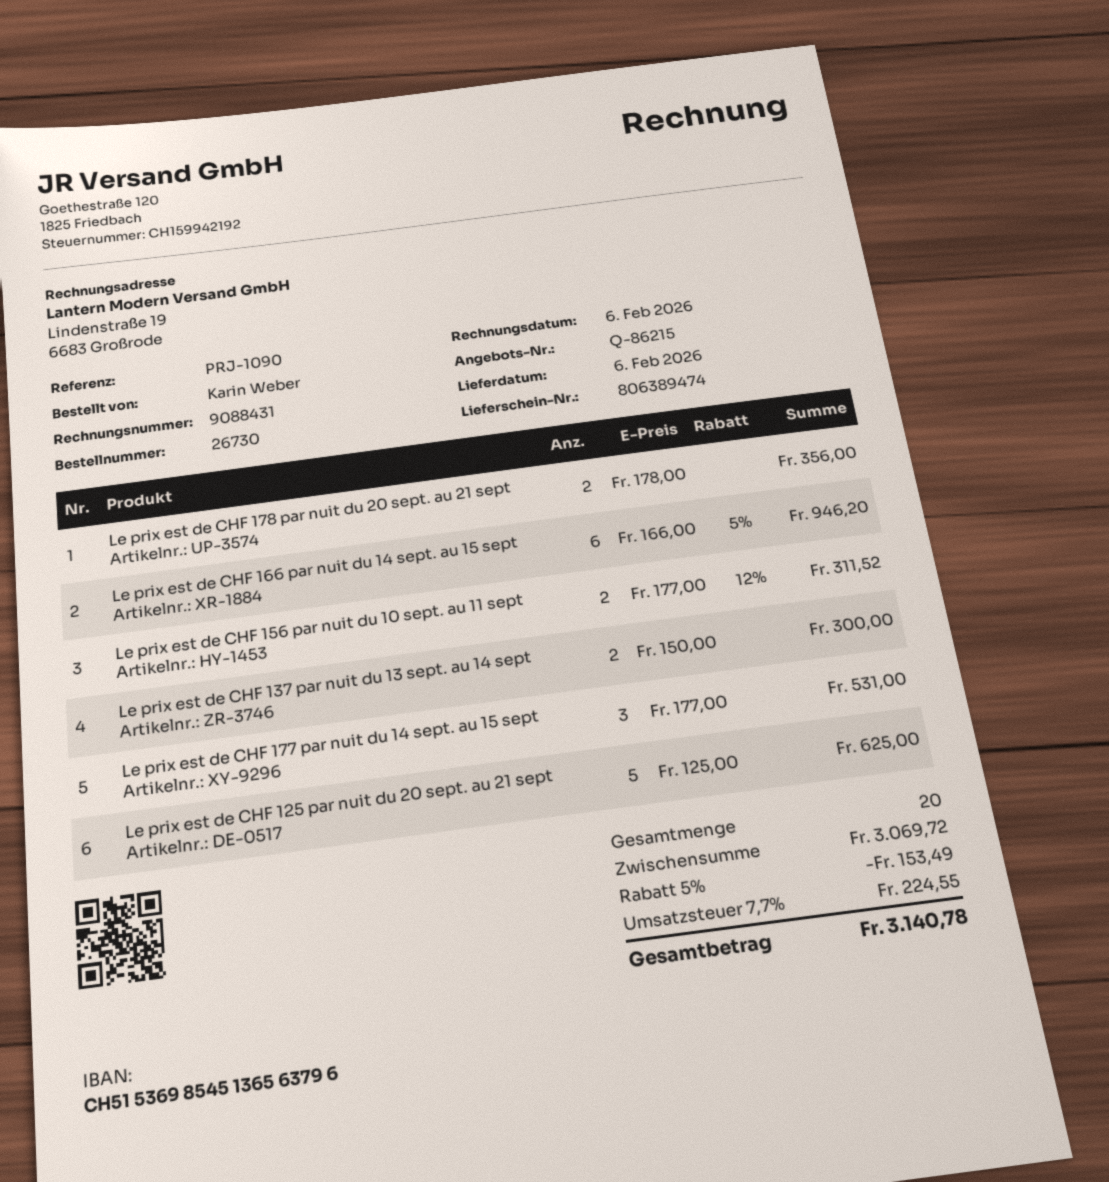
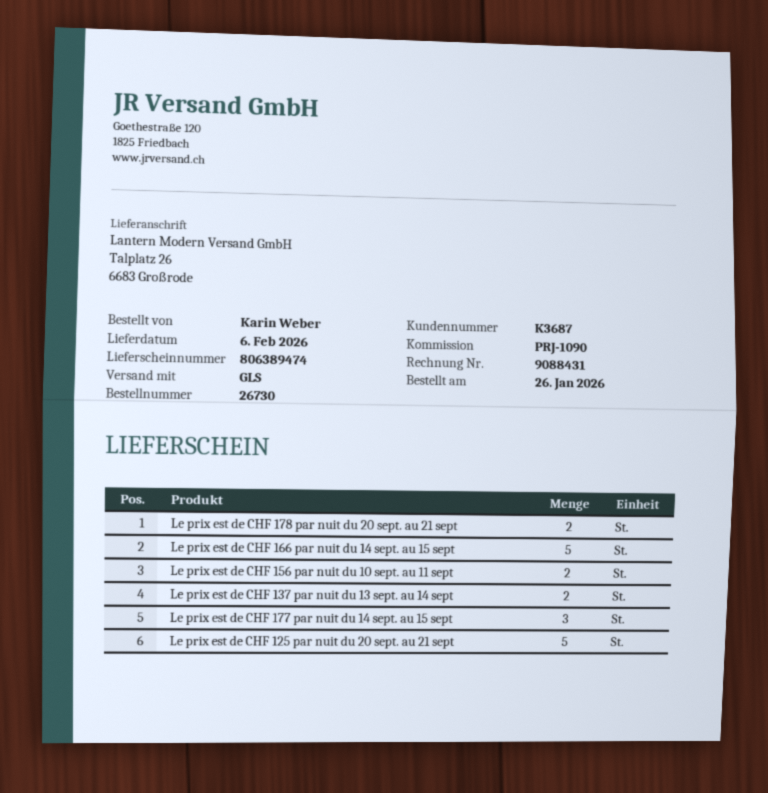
Le prix est de CHF 166 par nuit du 14 sept. au 15 sept: 6 -> 5

